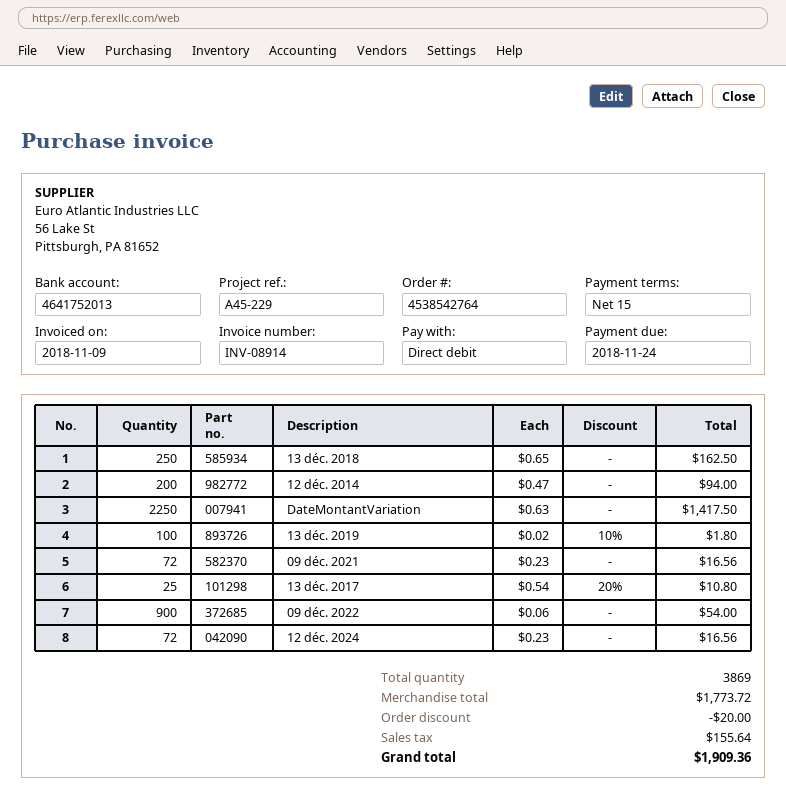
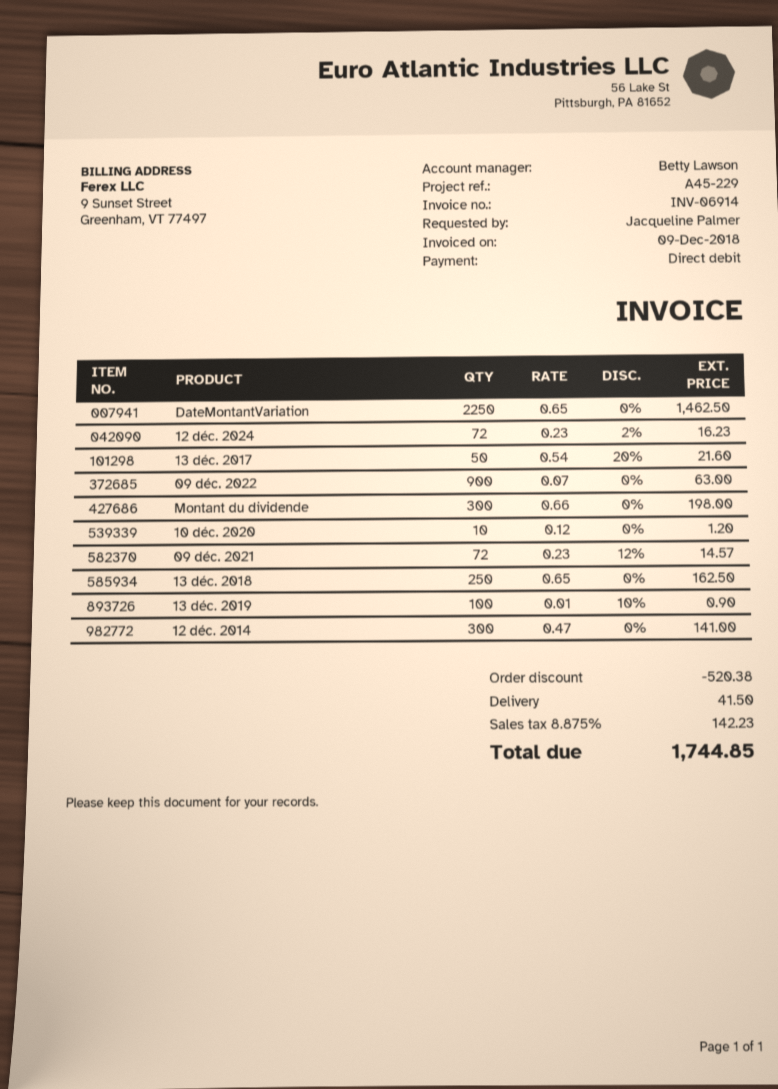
invoice number: INV-08914 -> INV-06914
invoice date: 2018-11-09 -> 2018-12-09
12 déc. 2014: 200 x 0.47 = 94.00 -> 300 x 0.47 = 141.00
DateMontantVariation: 2250 x 0.63 = 1417.50 -> 2250 x 0.65 = 1462.50
13 déc. 2019: 100 x 0.02 - 10% = 1.80 -> 100 x 0.01 - 10% = 0.90
09 déc. 2021: 72 x 0.23 = 16.56 -> 72 x 0.23 - 12% = 14.57
13 déc. 2017: 25 x 0.54 - 20% = 10.80 -> 50 x 0.54 - 20% = 21.60
09 déc. 2022: 900 x 0.06 = 54.00 -> 900 x 0.07 = 63.00
12 déc. 2024: 72 x 0.23 = 16.56 -> 72 x 0.23 - 2% = 16.23
Montant du dividende: none -> 300 x 0.66 = 198.00
10 déc. 2020: none -> 10 x 0.12 = 1.20
discount: 20.00 -> 520.38
shipping: none -> 41.50
tax: 155.64 -> 142.23
total: 1909.36 -> 1744.85

